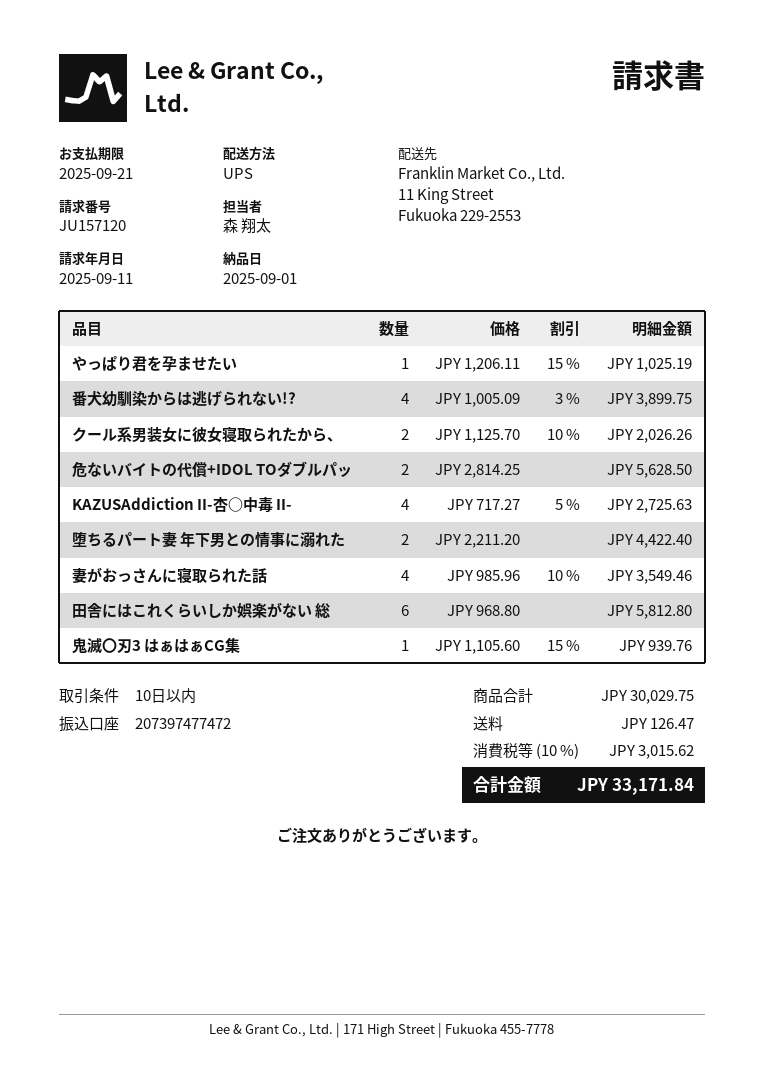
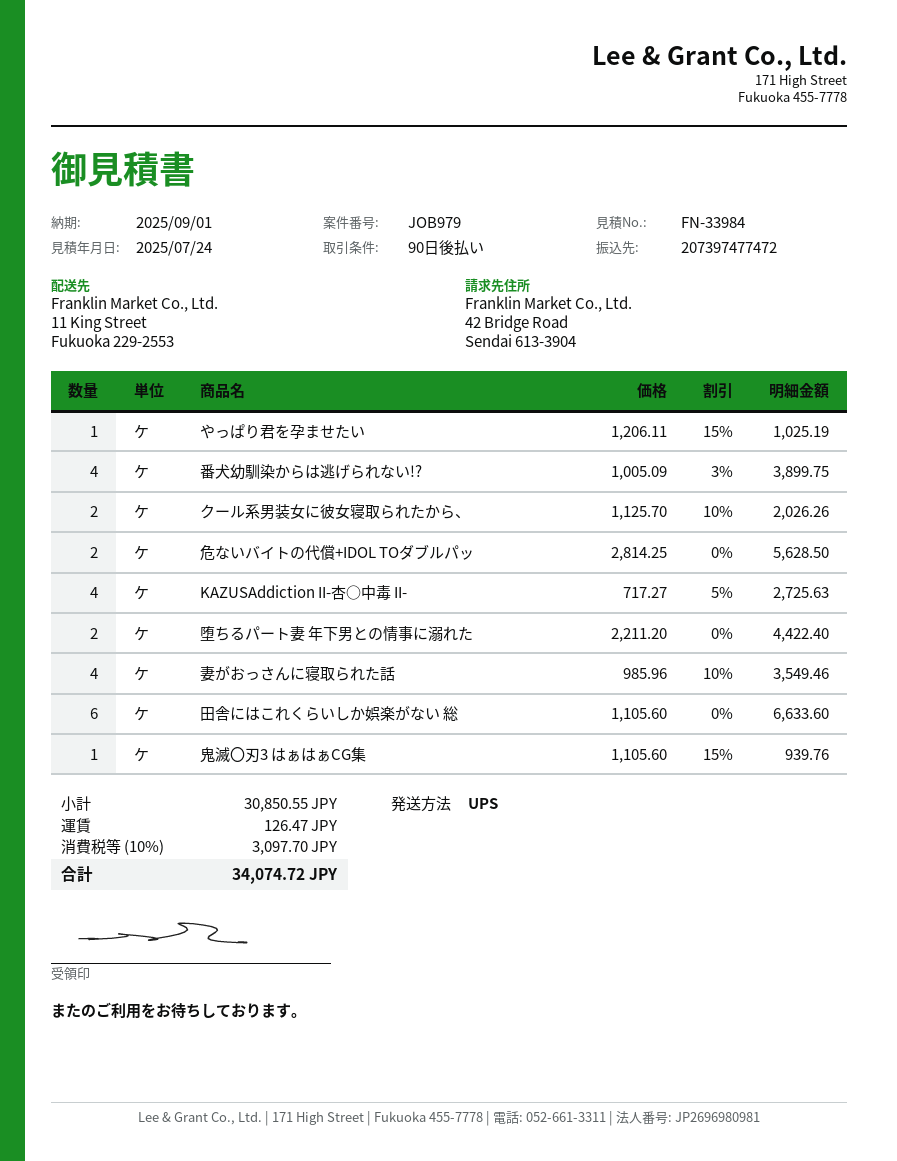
payment terms: 10 days -> 90 days
田舎にはこれくらいしか娯楽がない 総: 6 x 968.80 = 5812.80 -> 6 x 1105.60 = 6633.60
subtotal: 30029.75 -> 30850.55
tax: 10% = 3015.62 -> 10% = 3097.70
total: 33171.84 -> 34074.72

